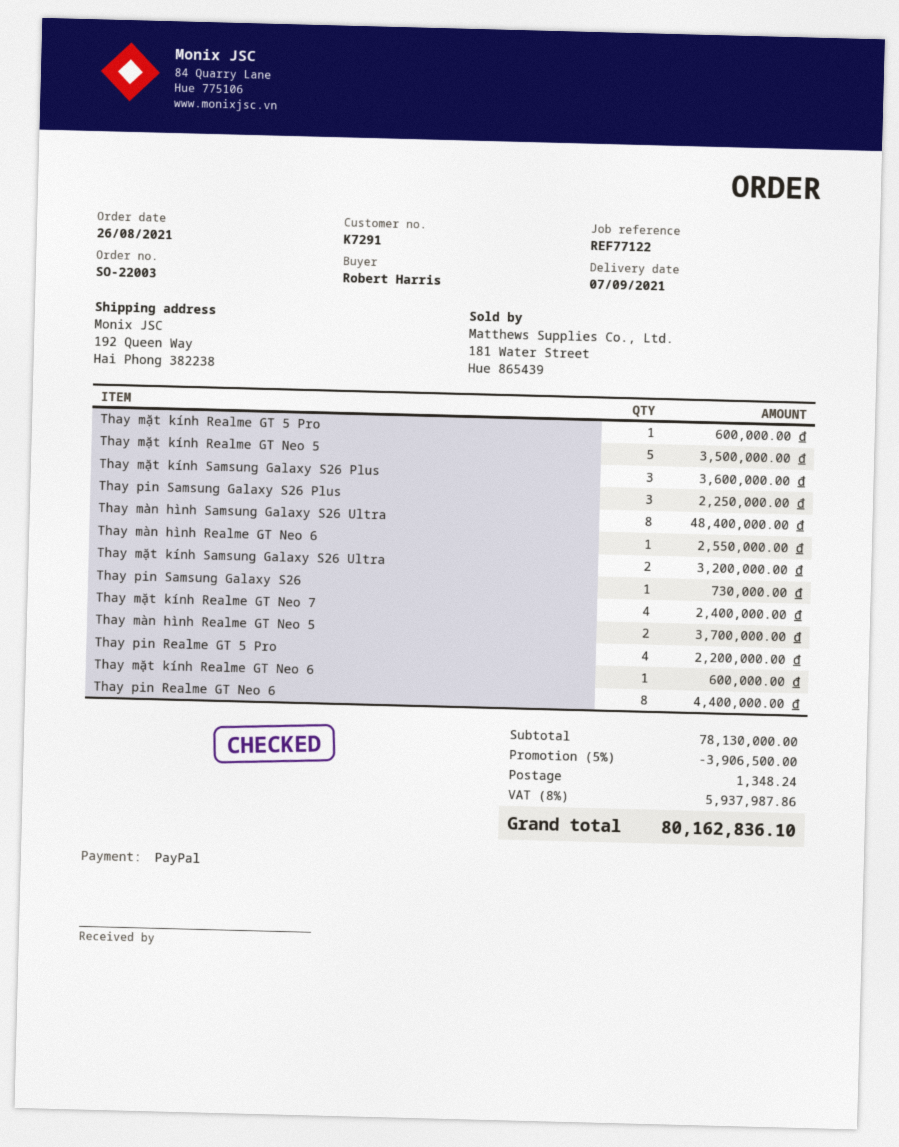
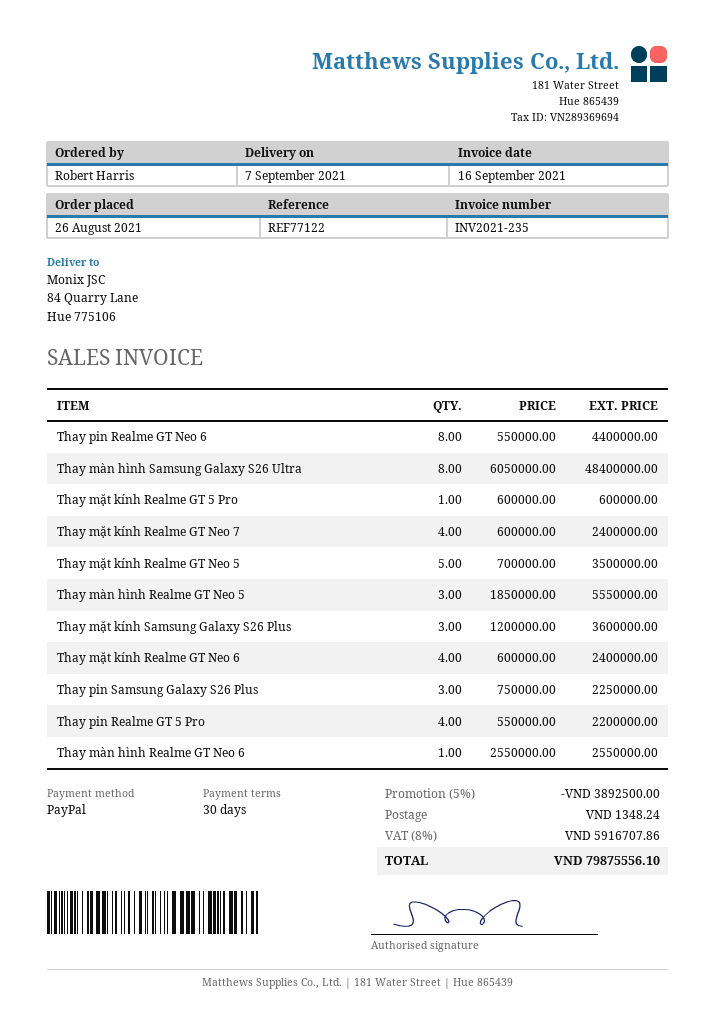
ship to: 192 Queen Way, Hai Phong 382238 -> 84 Quarry Lane, Hue 775106
Thay mặt kính Samsung Galaxy S26 Ultra: 2 for 3200000.00 -> none
Thay pin Samsung Galaxy S26: 1 for 730000.00 -> none
Thay màn hình Realme GT Neo 5: 2 for 3700000.00 -> 3 for 5550000.00
Thay mặt kính Realme GT Neo 6: 1 for 600000.00 -> 4 for 2400000.00
discount: 5% = 3906500.00 -> 5% = 3892500.00
tax: 8% = 5937987.86 -> 8% = 5916707.86
total: 80162836.10 -> 79875556.10

